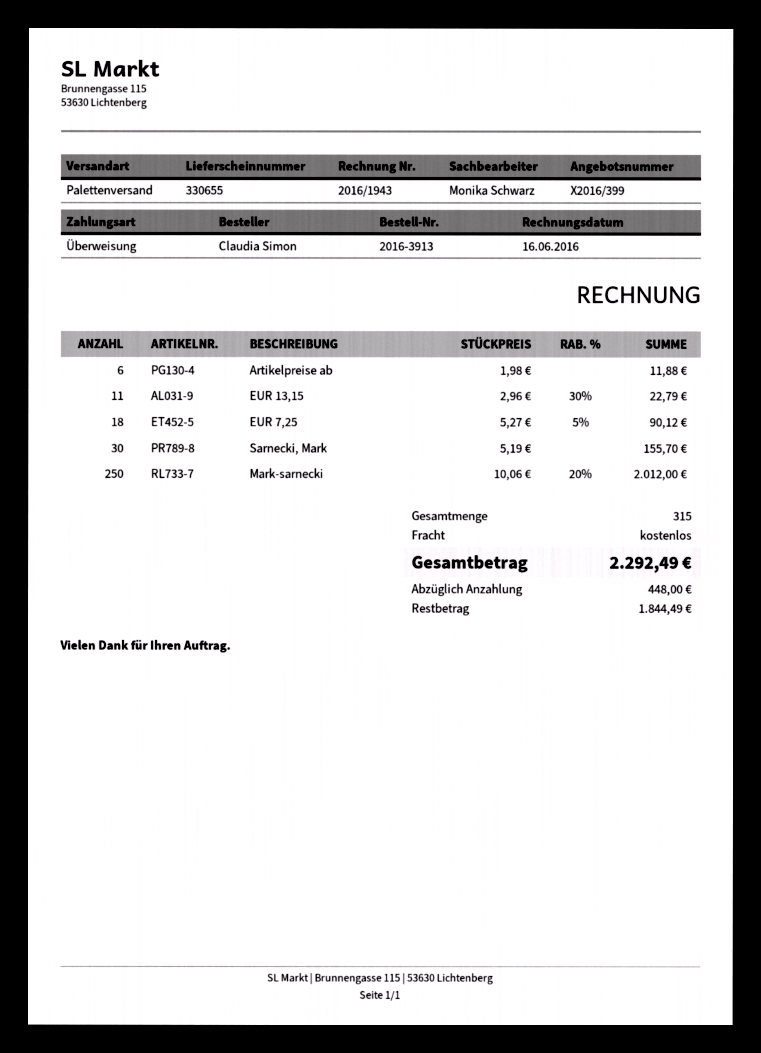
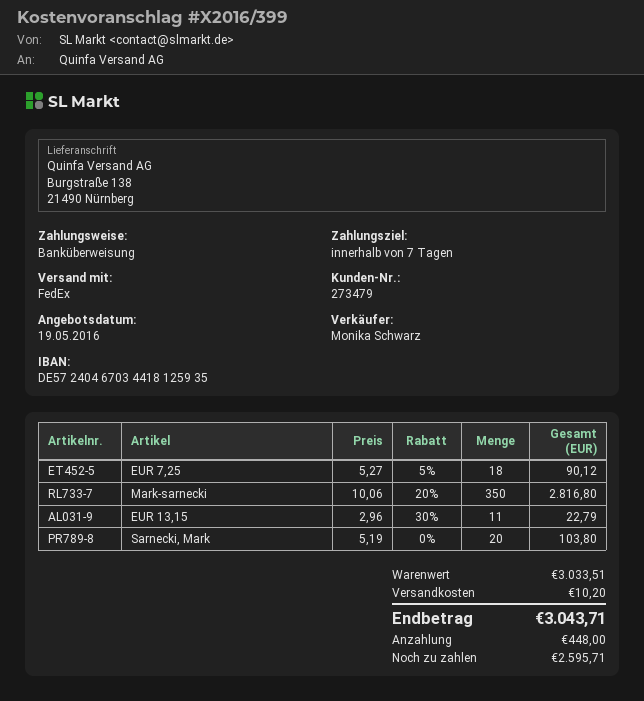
shipping method: pallet freight -> FedEx
Artikelpreise ab: 6 x 1.98 = 11.88 -> none
Sarnecki, Mark: 30 x 5.19 = 155.70 -> 20 x 5.19 = 103.80
Mark-sarnecki: 250 x 10.06 - 20% = 2012.00 -> 350 x 10.06 - 20% = 2816.80
shipping: 0.00 -> 10.20
total: 2292.49 -> 3043.71
balance: 1844.49 -> 2595.71

